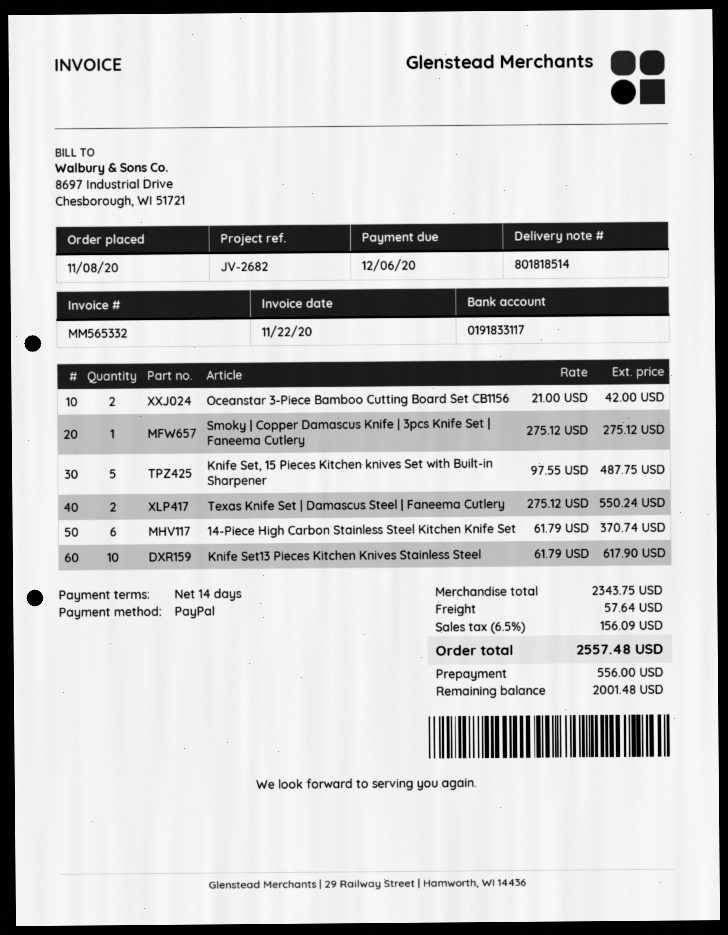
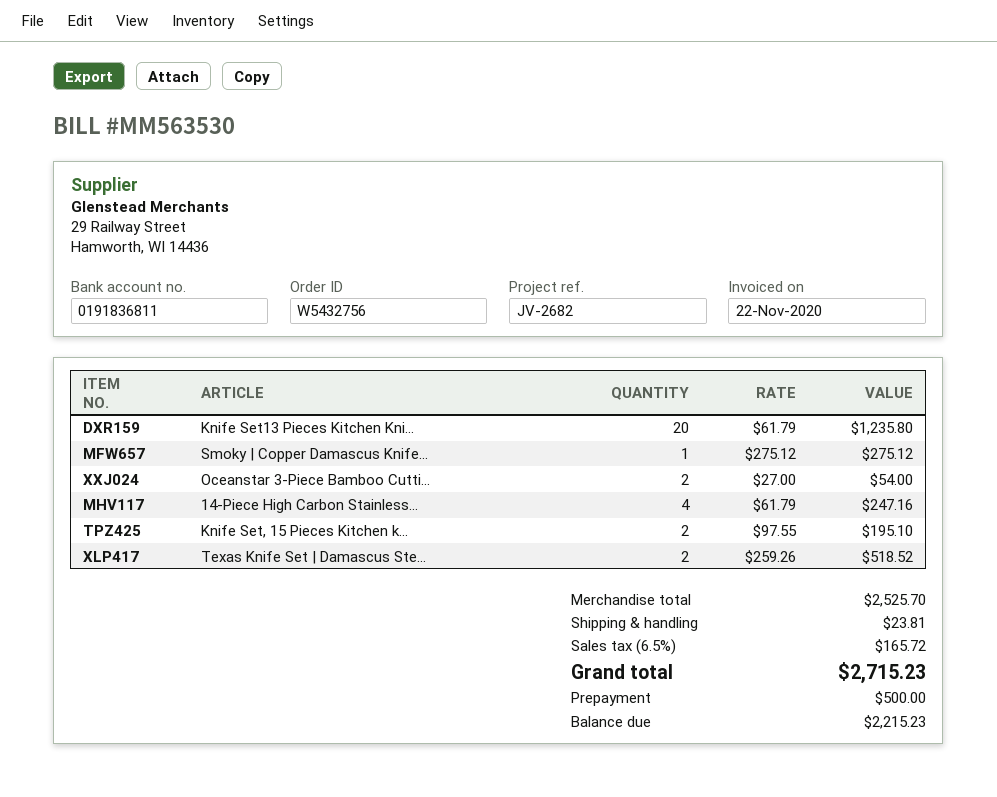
invoice number: MM565332 -> MM563530
bank account: 0191833117 -> 0191836811
Oceanstar 3-Piece Bamboo Cutting Board Set CB1156: 2 x 21.00 = 42.00 -> 2 x 27.00 = 54.00
Knife Set, 15 Pieces Kitchen knives Set with Built-in Sharpener: 5 x 97.55 = 487.75 -> 2 x 97.55 = 195.10
Texas Knife Set | Damascus Steel | Faneema Cutlery: 2 x 275.12 = 550.24 -> 2 x 259.26 = 518.52
14-Piece High Carbon Stainless Steel Kitchen Knife Set: 6 x 61.79 = 370.74 -> 4 x 61.79 = 247.16
Knife Set13 Pieces Kitchen Knives Stainless Steel: 10 x 61.79 = 617.90 -> 20 x 61.79 = 1235.80
subtotal: 2343.75 -> 2525.70
shipping: 57.64 -> 23.81
tax: 6.5% = 156.09 -> 6.5% = 165.72
total: 2557.48 -> 2715.23
deposit: 556.00 -> 500.00
balance: 2001.48 -> 2215.23

